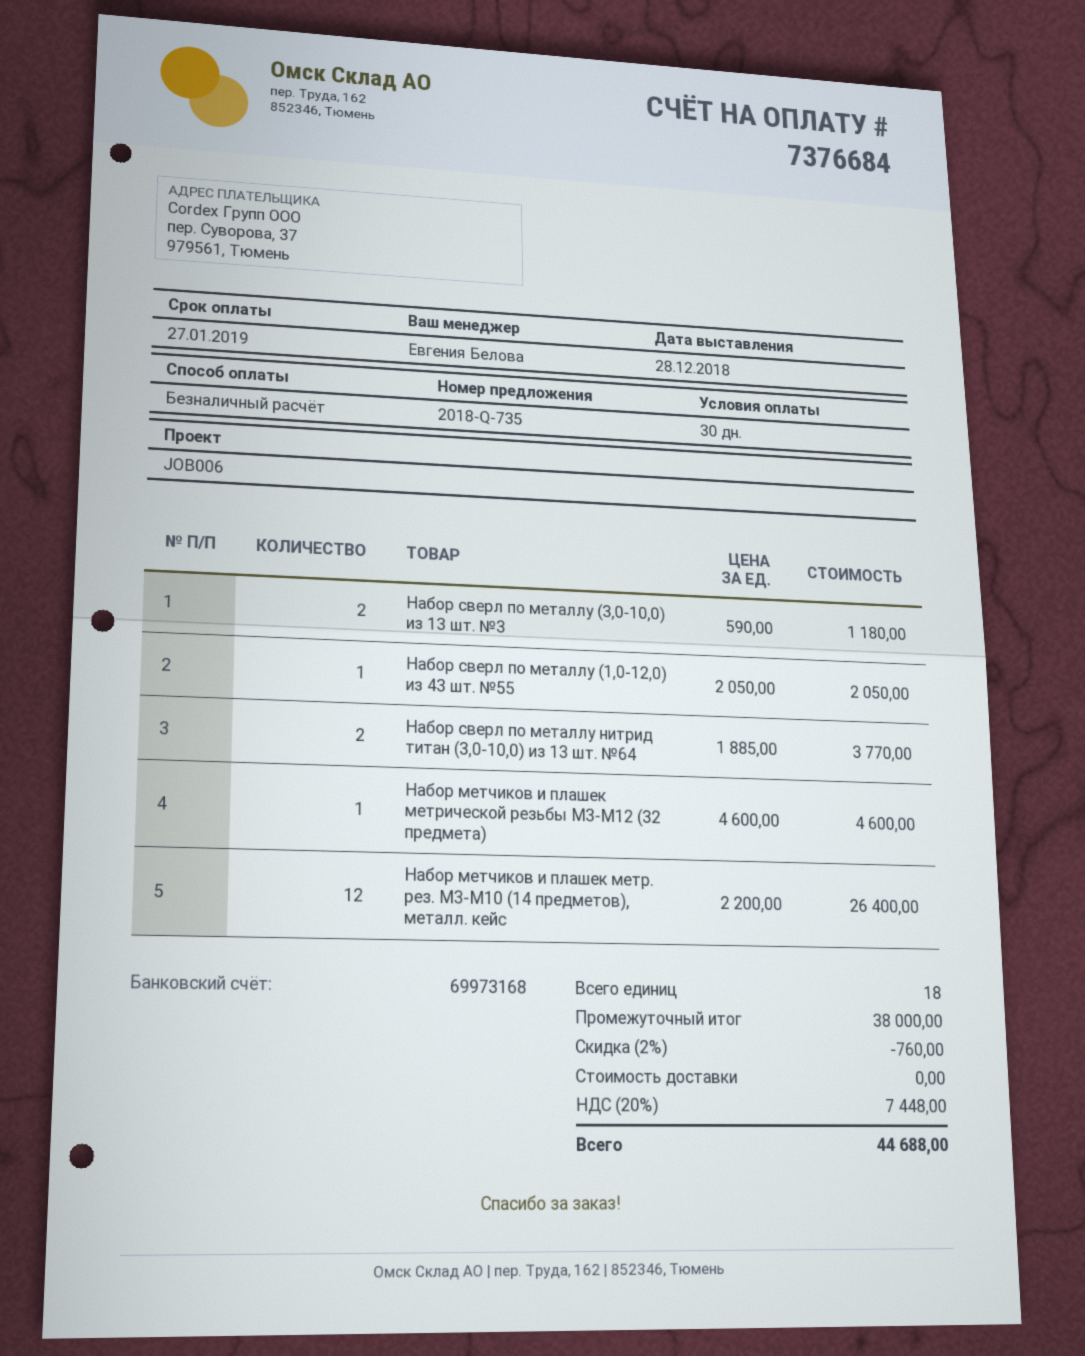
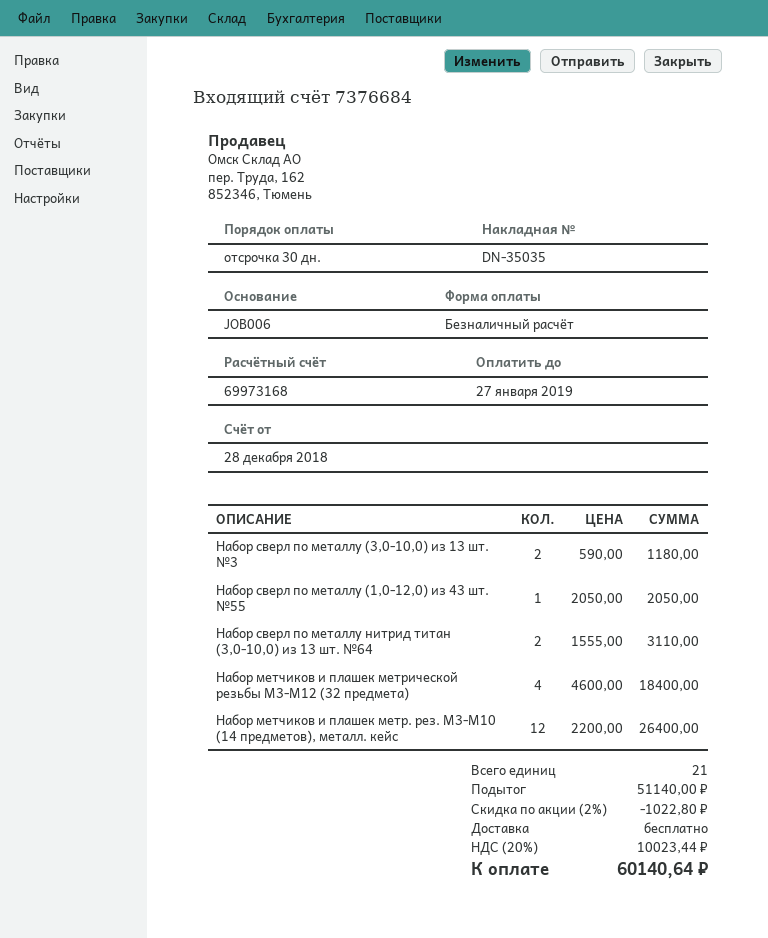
Набор сверл по металлу нитрид титан (3,0-10,0) из 13 шт. №64: 2 x 1885.00 = 3770.00 -> 2 x 1555.00 = 3110.00
Набор метчиков и плашек метрической резьбы М3-М12 (32 предмета): 1 x 4600.00 = 4600.00 -> 4 x 4600.00 = 18400.00
total quantity: 18 -> 21
subtotal: 38000.00 -> 51140.00
discount: 2% = 760.00 -> 2% = 1022.80
tax: 20% = 7448.00 -> 20% = 10023.44
total: 44688.00 -> 60140.64

